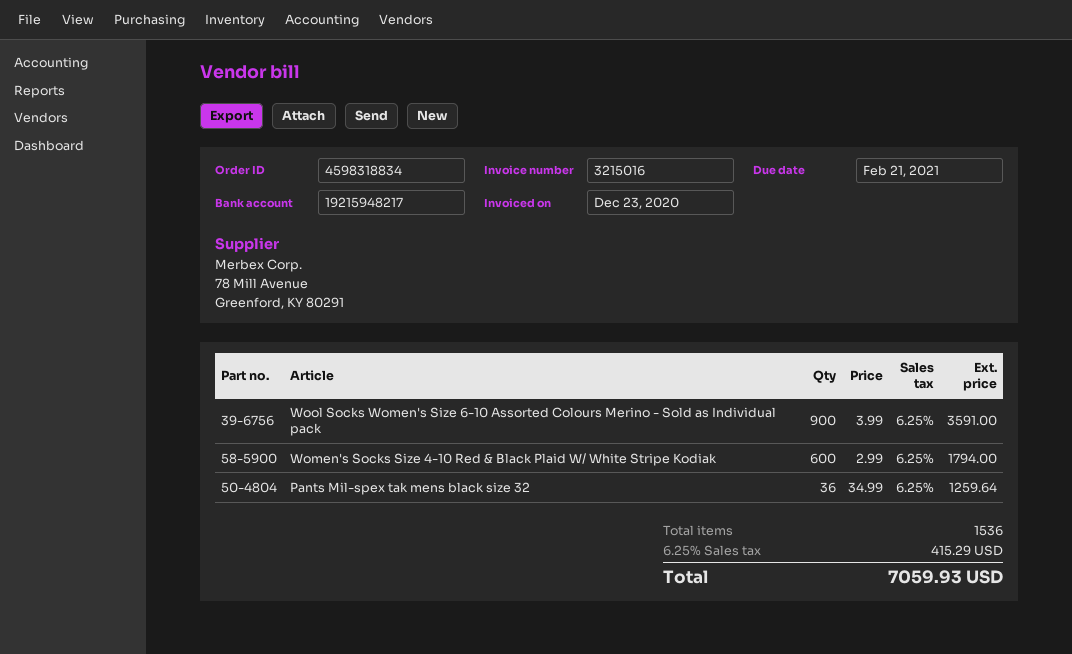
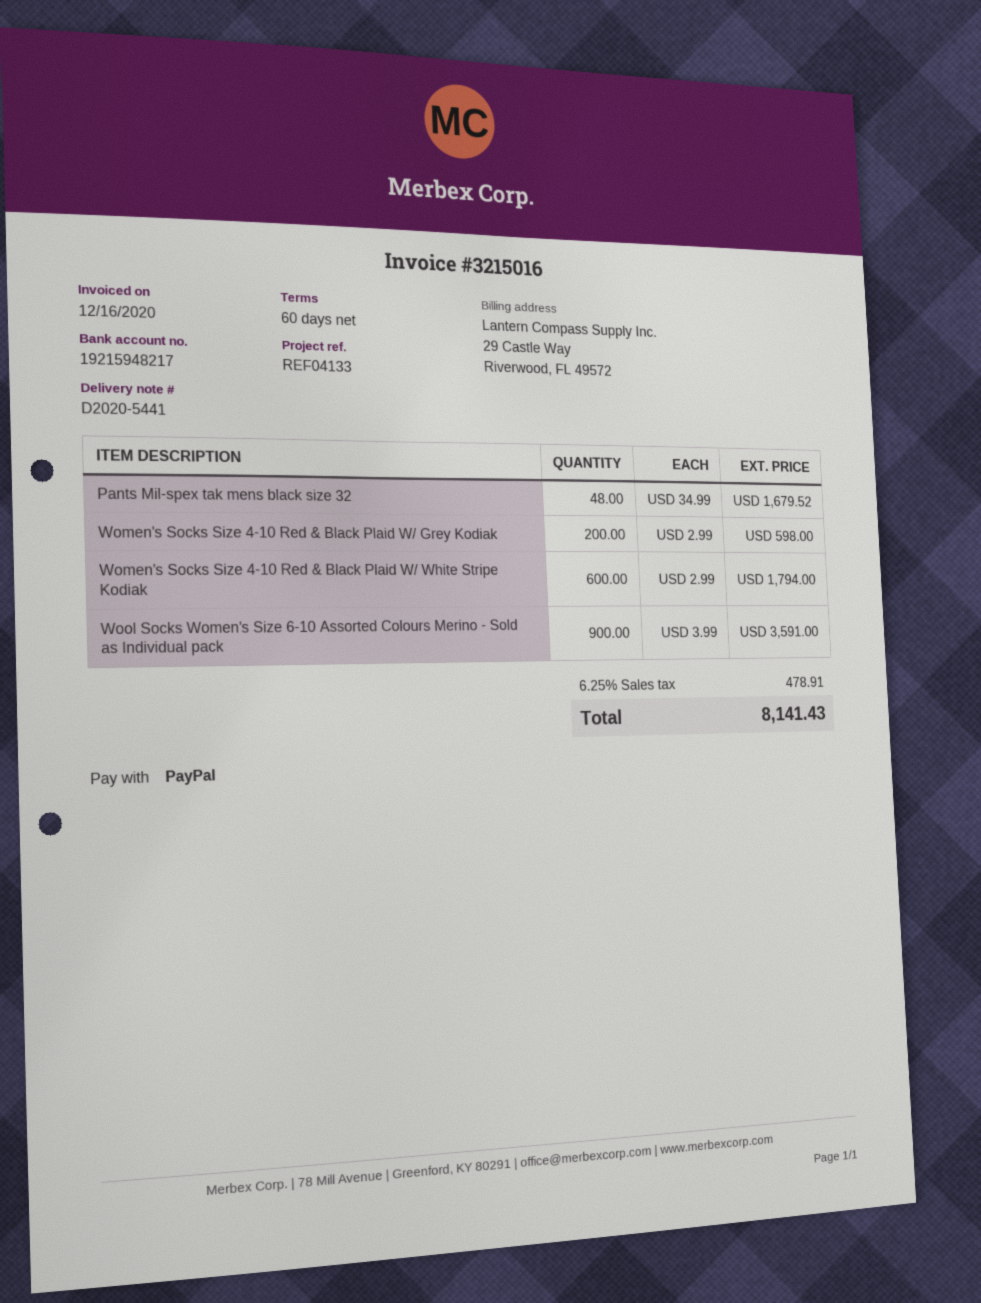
invoice date: 2020-12-23 -> 2020-12-16
Pants Mil-spex tak mens black size 32: 36 x 34.99 = 1259.64 -> 48 x 34.99 = 1679.52
Women's Socks Size 4-10 Red & Black Plaid W/ Grey Kodiak: none -> 200 x 2.99 = 598.00
tax: 6.25% = 415.29 -> 6.25% = 478.91
total: 7059.93 -> 8141.43

